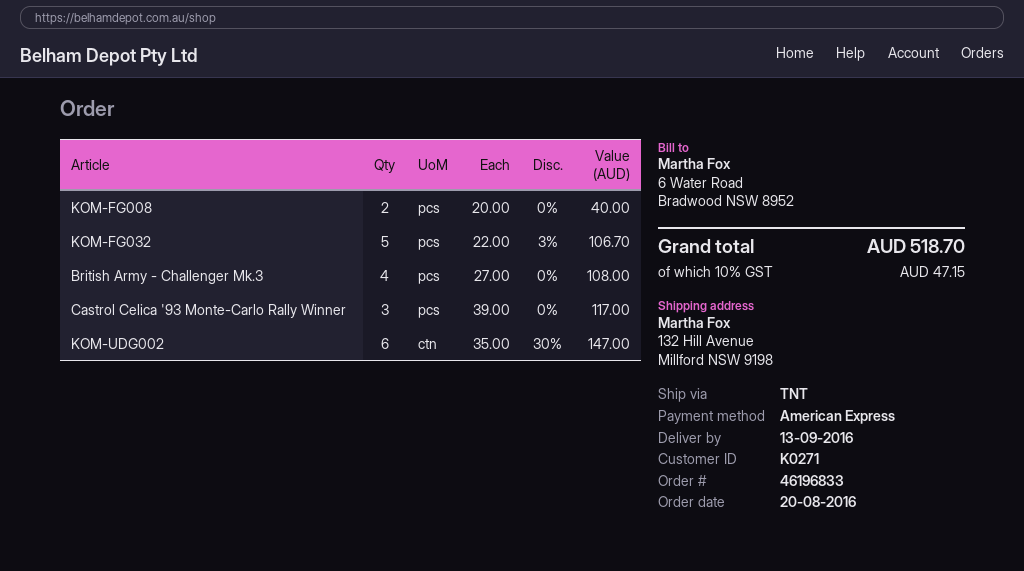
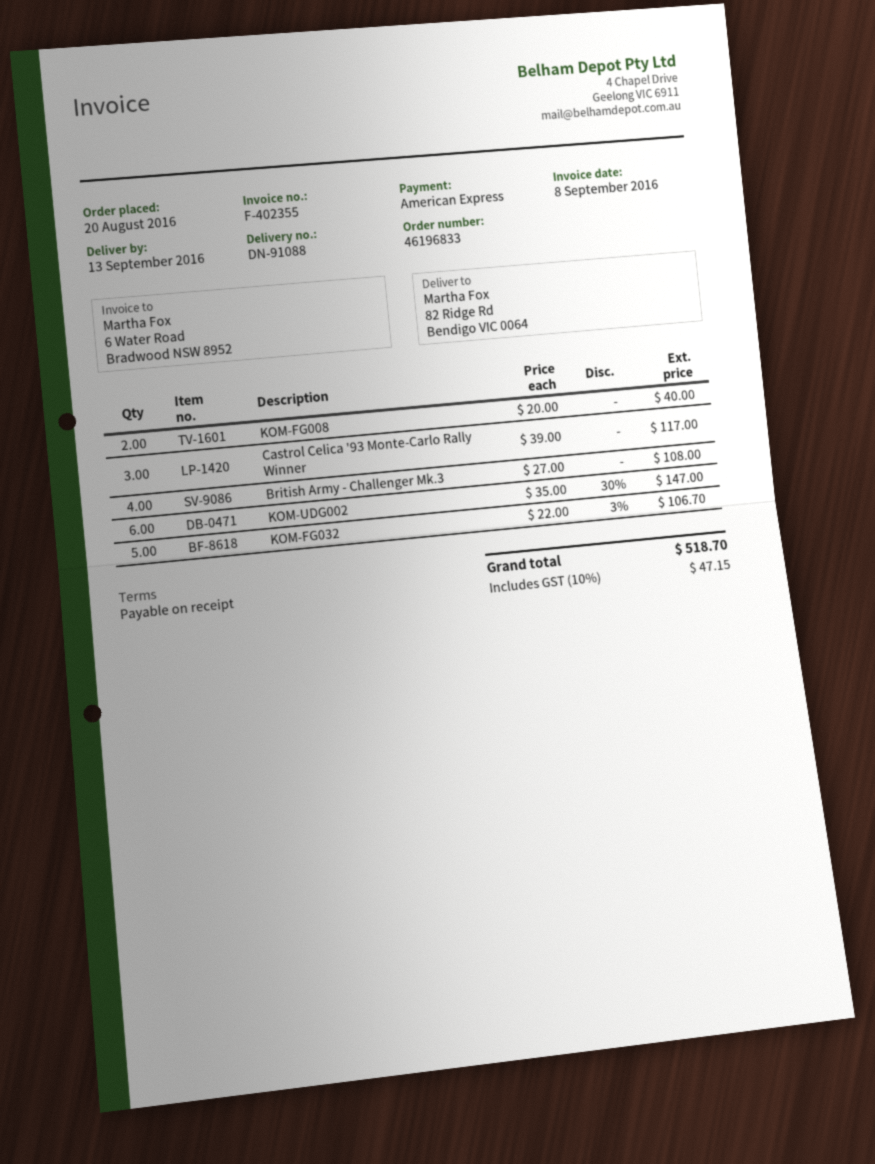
ship to: 132 Hill Avenue, Millford NSW 9198 -> 82 Ridge Rd, Bendigo VIC 0064

